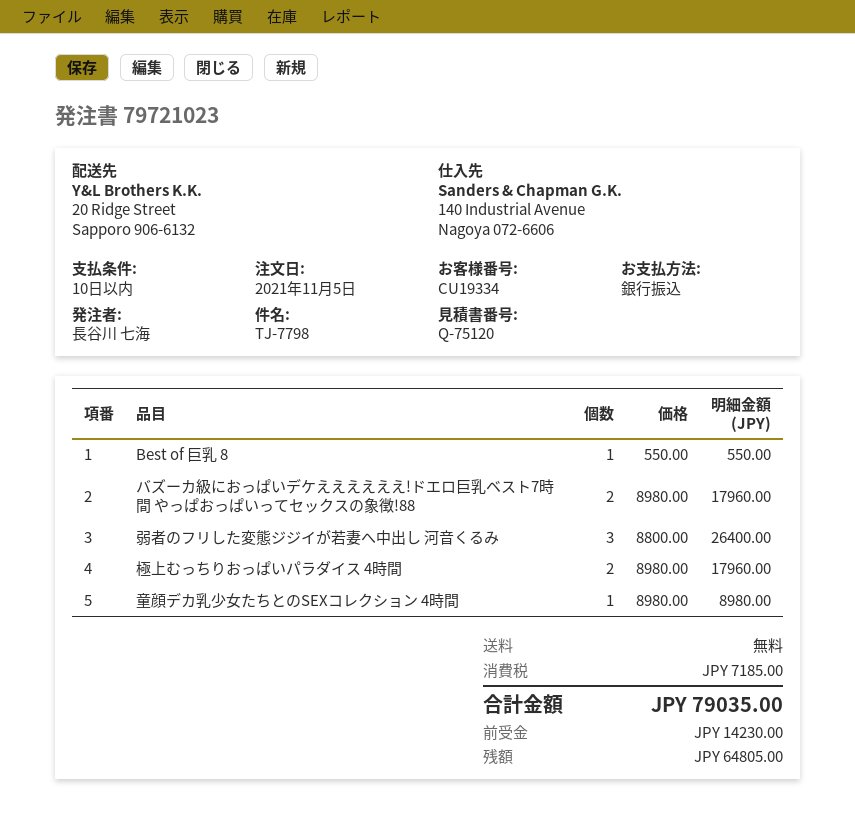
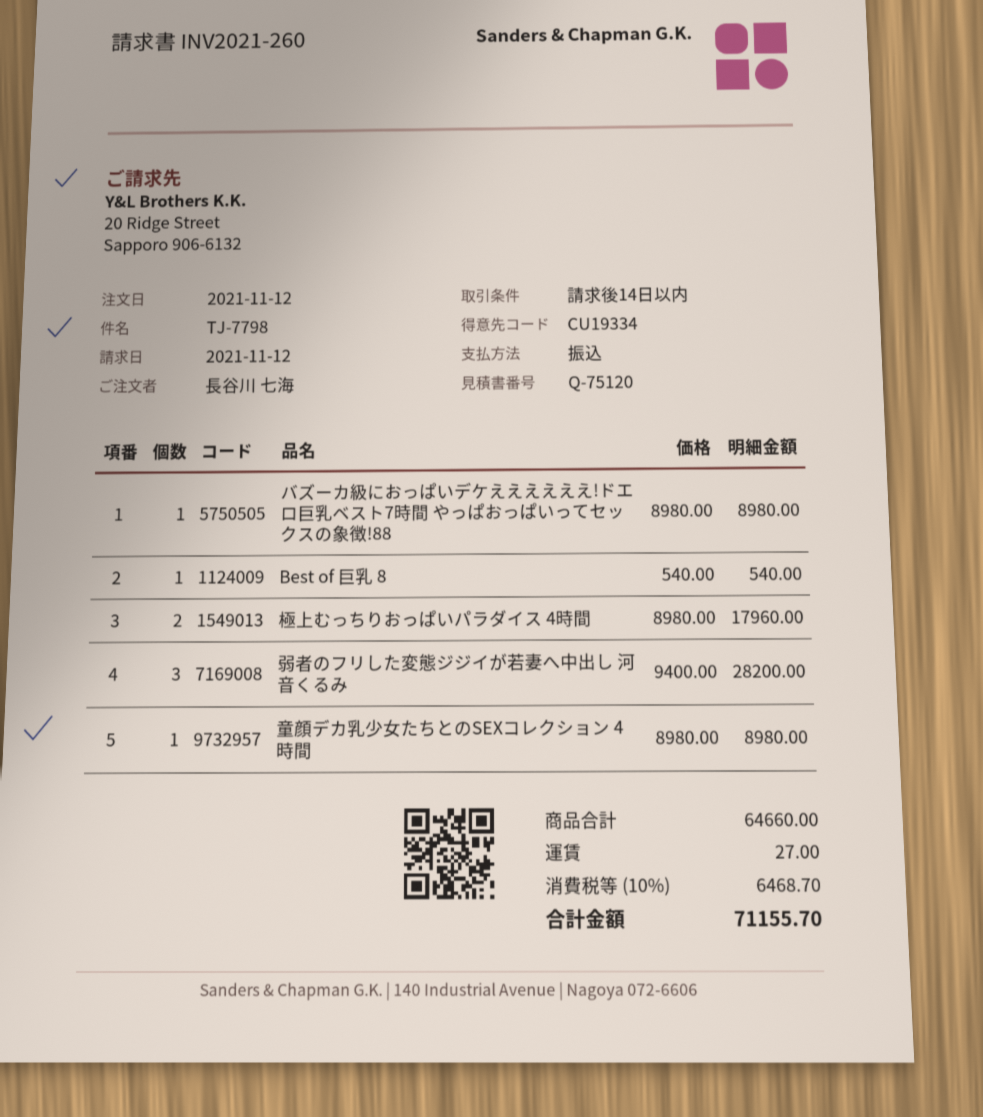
order date: 2021-11-05 -> 2021-11-12
payment terms: 10 days -> 14 days
Best of 巨乳 8: 1 x 550.00 = 550.00 -> 1 x 540.00 = 540.00
バズーカ級におっぱいデケええええええ!ドエロ巨乳ベスト7時間 やっぱおっぱいってセックスの象徴!88: 2 x 8980.00 = 17960.00 -> 1 x 8980.00 = 8980.00
弱者のフリした変態ジジイが若妻へ中出し 河音くるみ: 3 x 8800.00 = 26400.00 -> 3 x 9400.00 = 28200.00
shipping: 0.00 -> 27.00
tax: 7185.00 -> 6468.70
total: 79035.00 -> 71155.70

